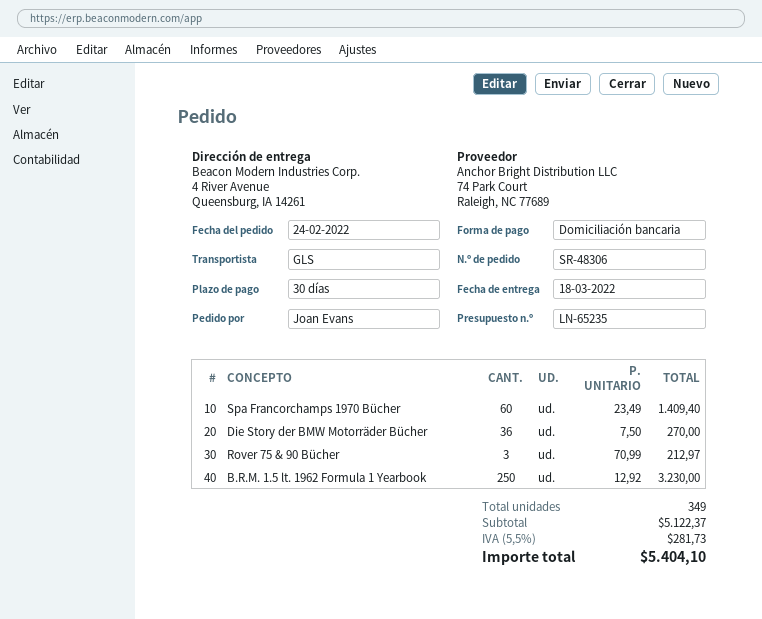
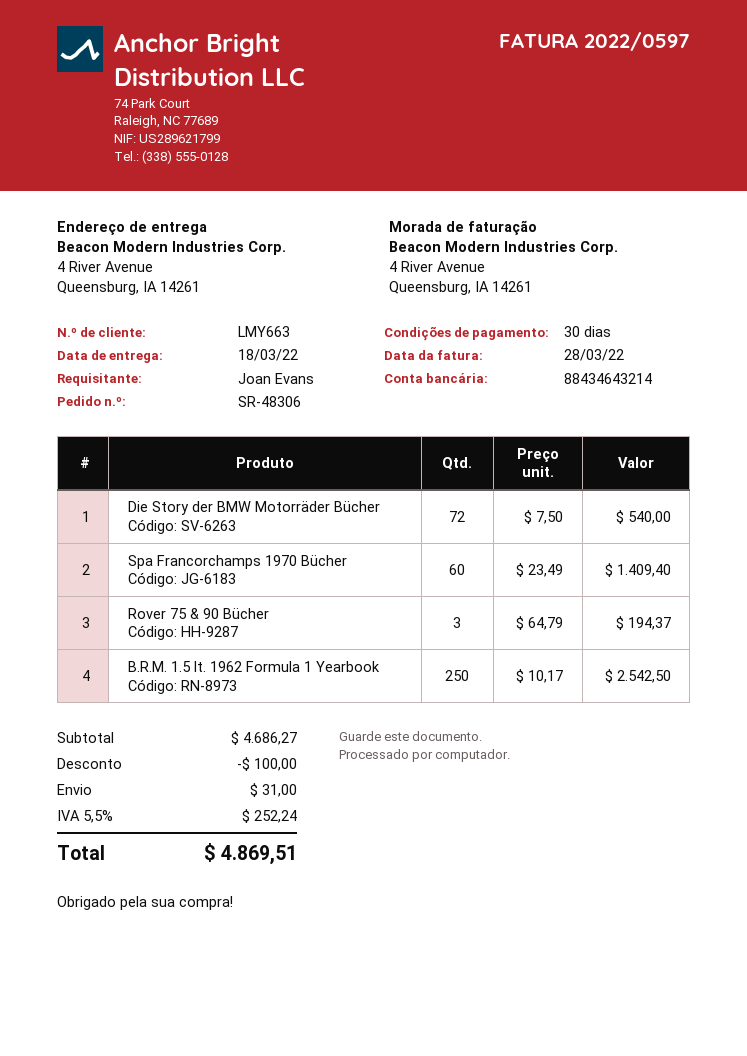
Die Story der BMW Motorräder Bücher: 36 x 7.50 = 270.00 -> 72 x 7.50 = 540.00
Rover 75 & 90 Bücher: 3 x 70.99 = 212.97 -> 3 x 64.79 = 194.37
B.R.M. 1.5 lt. 1962 Formula 1 Yearbook: 250 x 12.92 = 3230.00 -> 250 x 10.17 = 2542.50
subtotal: 5122.37 -> 4686.27
discount: none -> 100.00
shipping: none -> 31.00
tax: 5.5% = 281.73 -> 5.5% = 252.24
total: 5404.10 -> 4869.51

